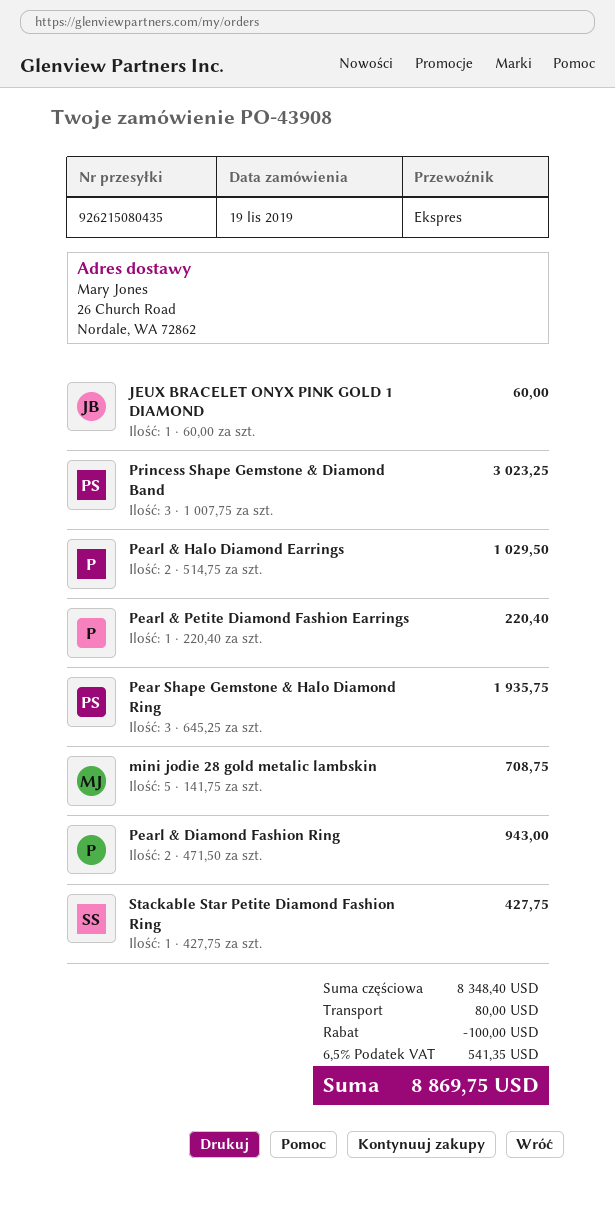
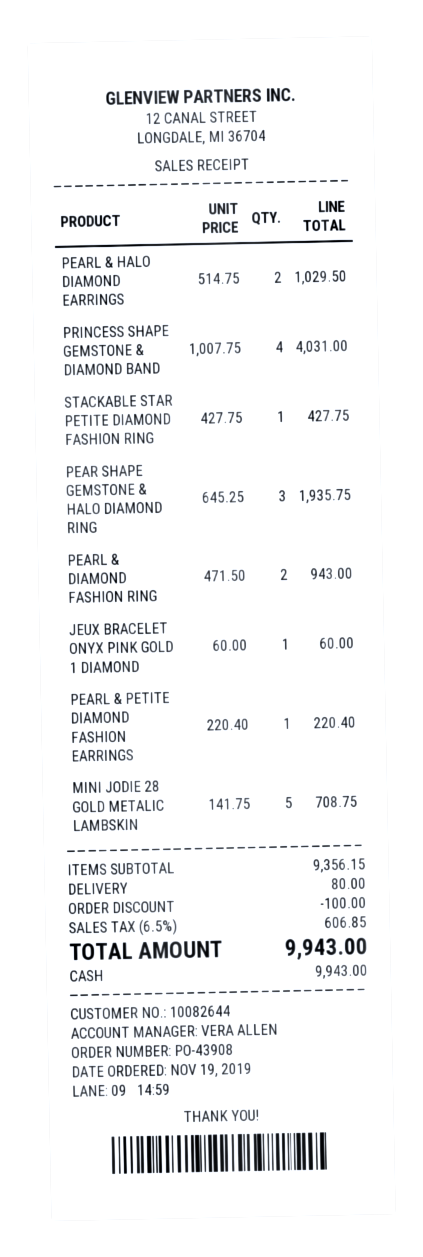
Princess Shape Gemstone & Diamond Band: 3 x 1007.75 = 3023.25 -> 4 x 1007.75 = 4031.00
subtotal: 8348.40 -> 9356.15
tax: 6.5% = 541.35 -> 6.5% = 606.85
total: 8869.75 -> 9943.00

